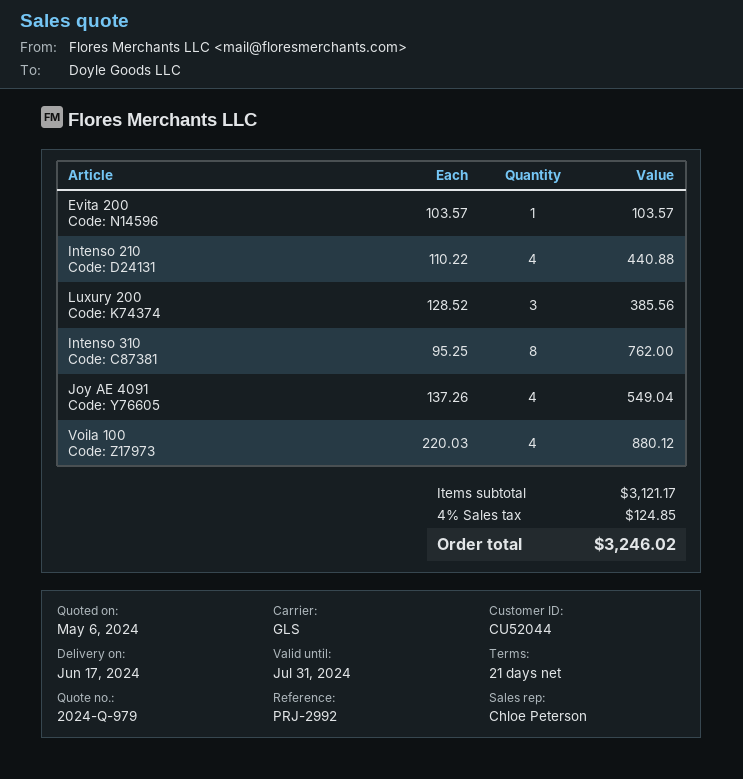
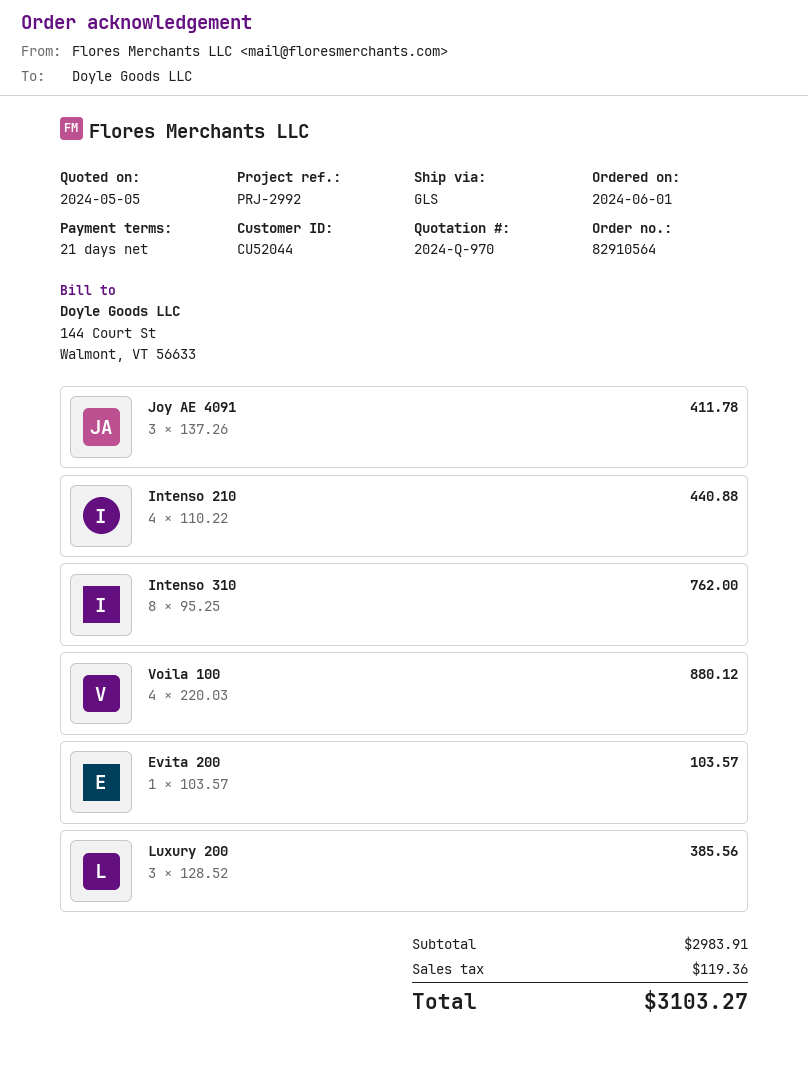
quote number: 2024-Q-979 -> 2024-Q-970
quote date: 2024-05-06 -> 2024-05-05
Joy AE 4091: 4 x 137.26 = 549.04 -> 3 x 137.26 = 411.78
subtotal: 3121.17 -> 2983.91
tax: 124.85 -> 119.36
total: 3246.02 -> 3103.27

